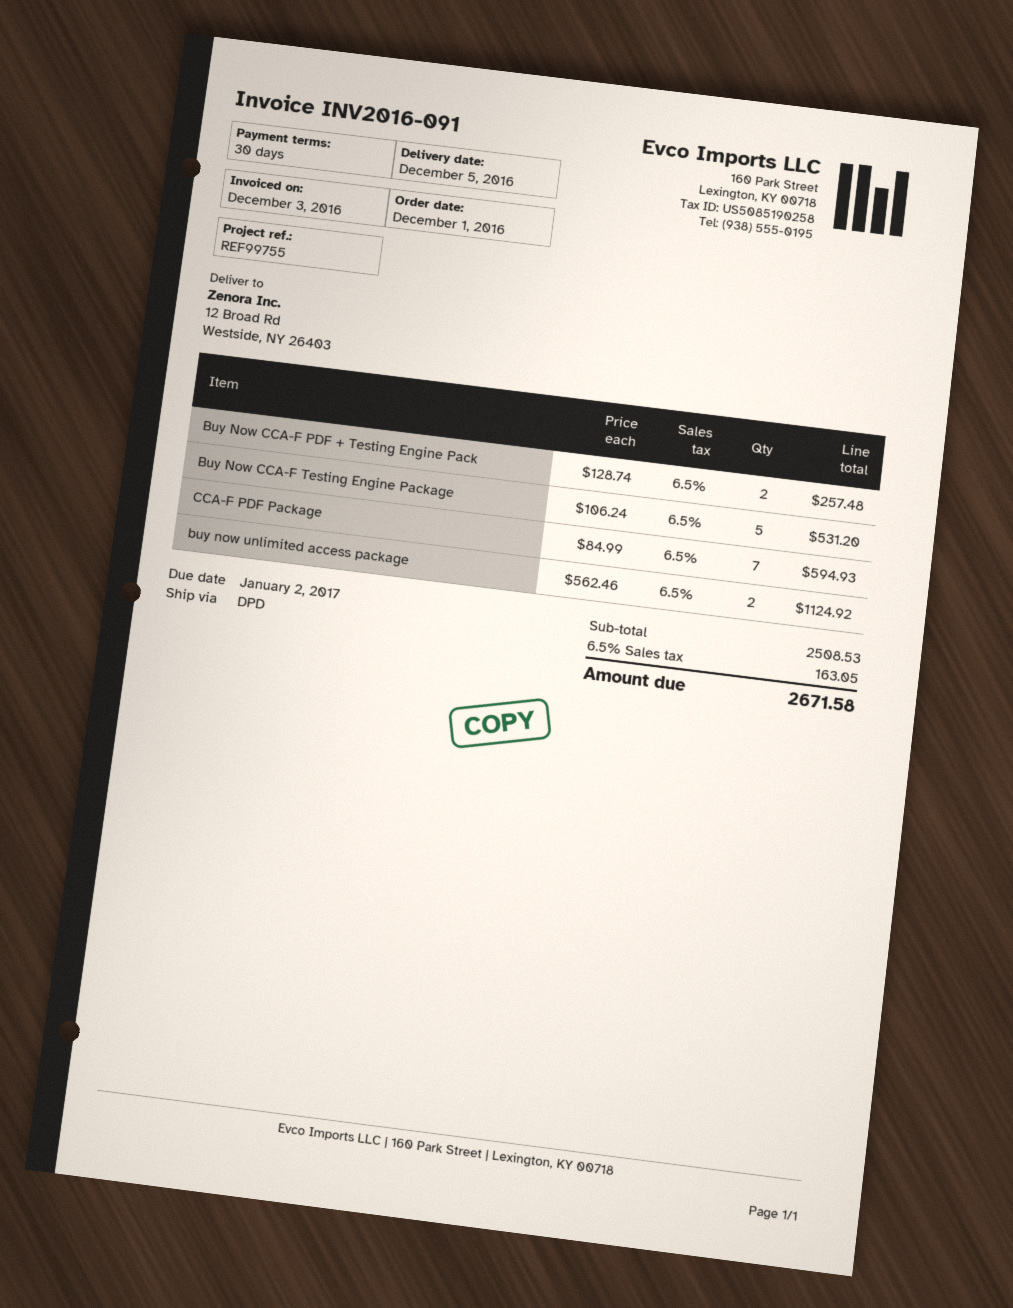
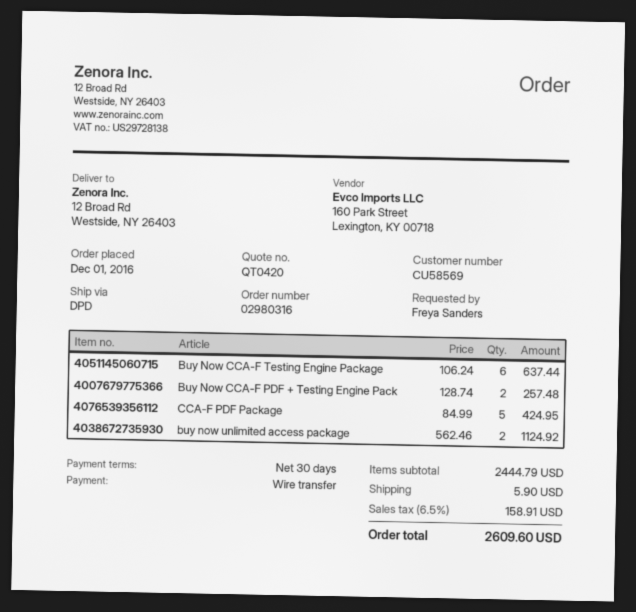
Buy Now CCA-F Testing Engine Package: 5 x 106.24 = 531.20 -> 6 x 106.24 = 637.44
CCA-F PDF Package: 7 x 84.99 = 594.93 -> 5 x 84.99 = 424.95
subtotal: 2508.53 -> 2444.79
shipping: none -> 5.90
tax: 6.5% = 163.05 -> 6.5% = 158.91
total: 2671.58 -> 2609.60

